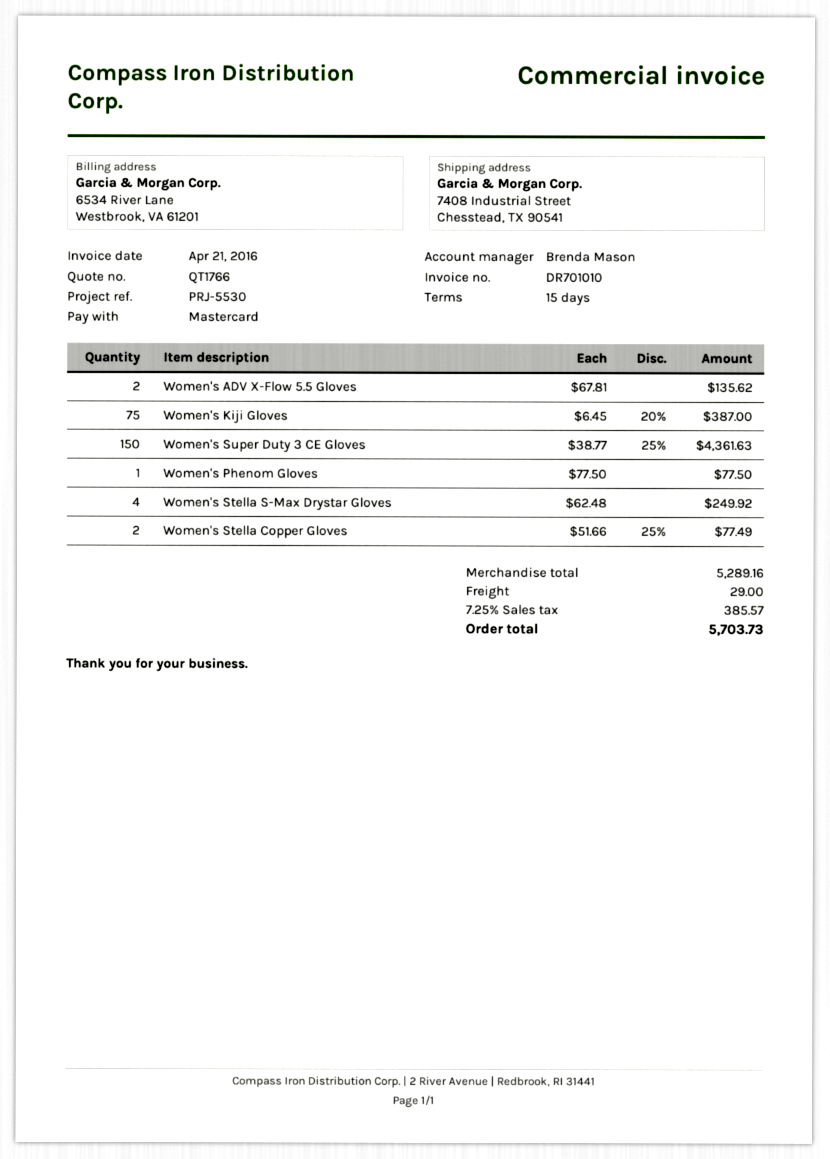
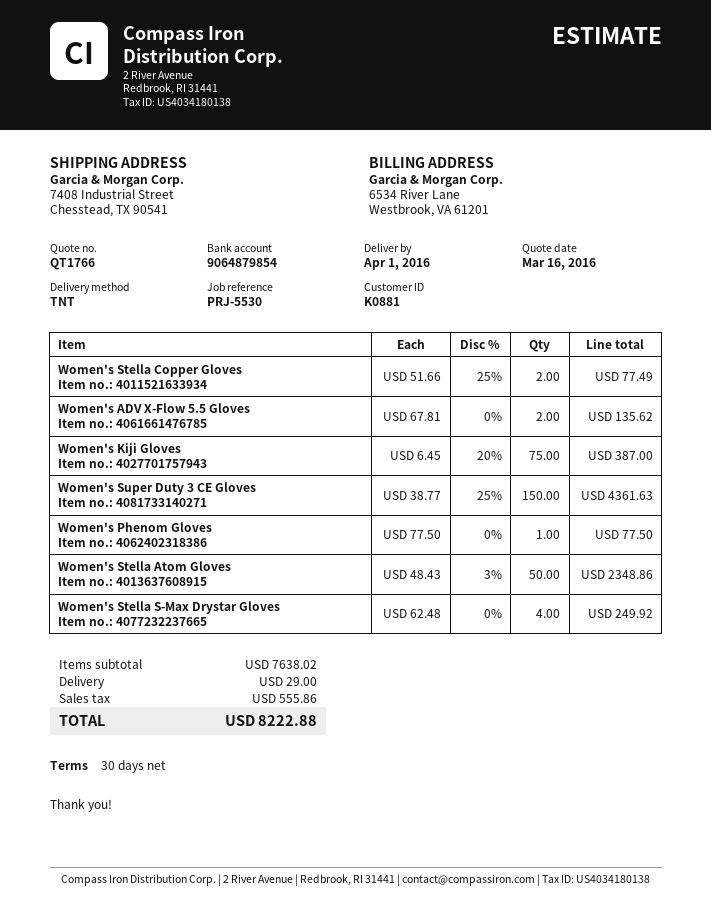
payment terms: 15 days -> 30 days
Women's Stella Atom Gloves: none -> 50 x 48.43 - 3% = 2348.86
subtotal: 5289.16 -> 7638.02
tax: 385.57 -> 555.86
total: 5703.73 -> 8222.88

